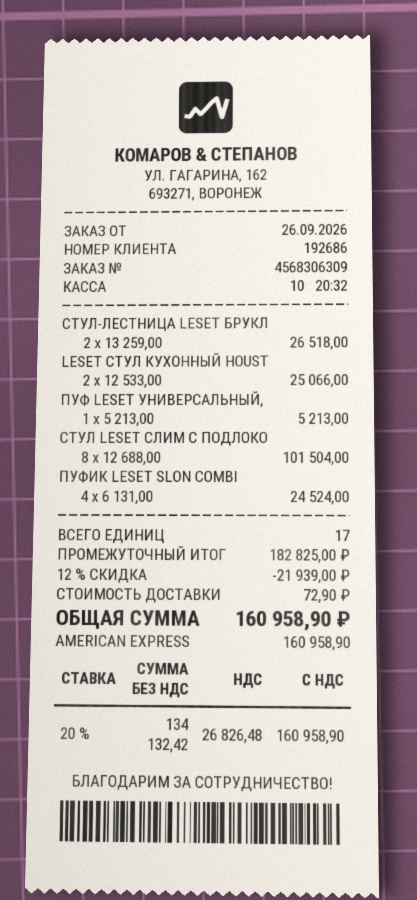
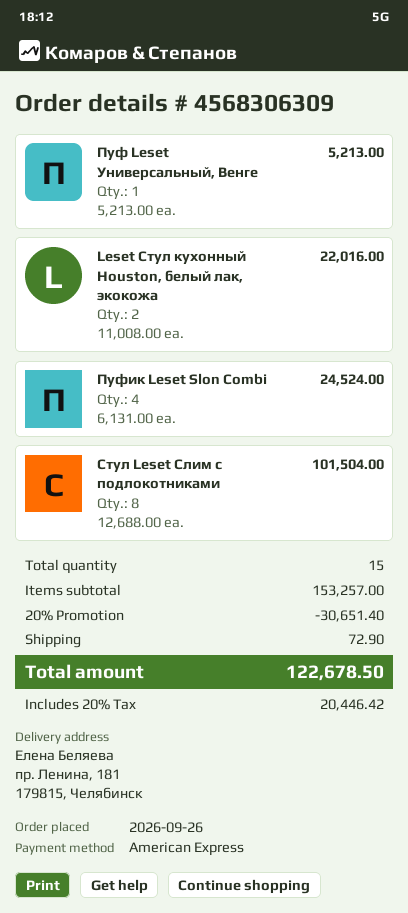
СТУЛ-ЛЕСТНИЦА LESET БРУКЛ: 2 x 13259.00 = 26518.00 -> none
LESET СТУЛ КУХОННЫЙ HOUST: 2 x 12533.00 = 25066.00 -> 2 x 11008.00 = 22016.00
total quantity: 17 -> 15
subtotal: 182825.00 -> 153257.00
discount: 12% = 21939.00 -> 20% = 30651.40
tax: 20% = 26826.48 -> 20% = 20446.42
total: 160958.90 -> 122678.50

